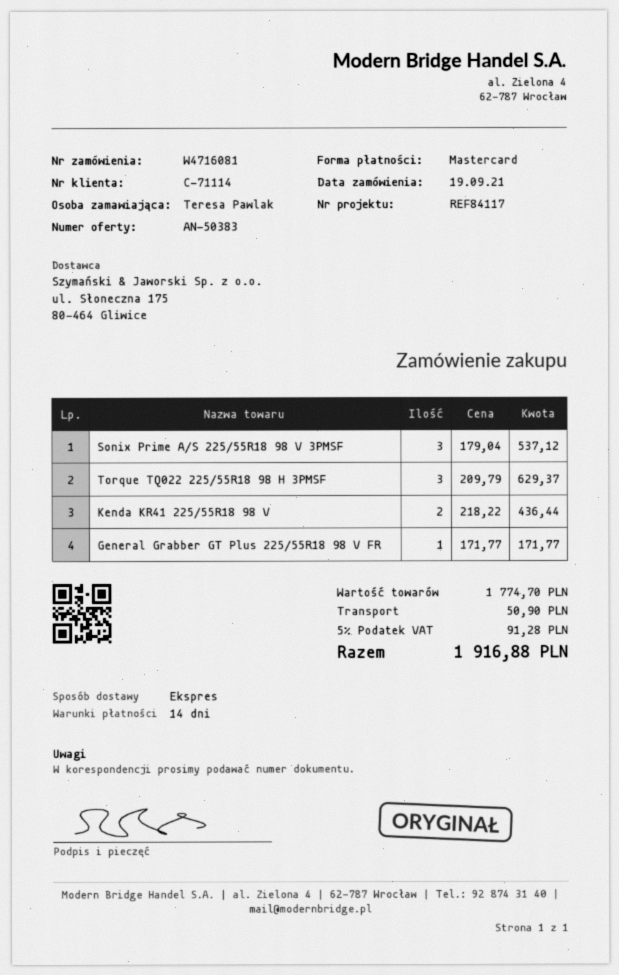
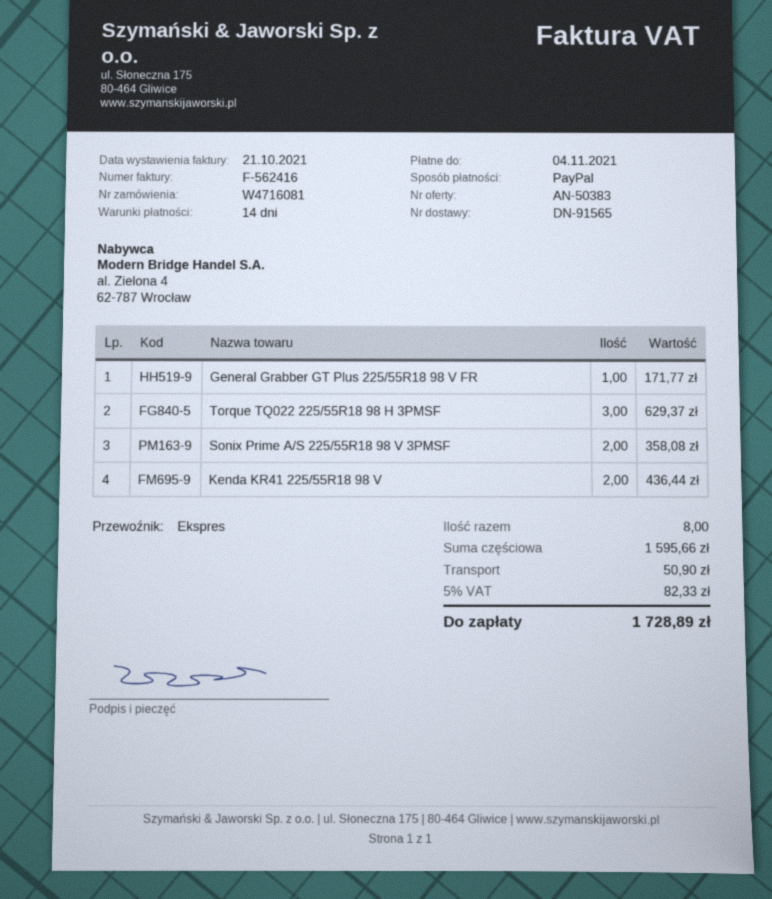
payment method: Mastercard -> PayPal
Sonix Prime A/S 225/55R18 98 V 3PMSF: 3 for 537.12 -> 2 for 358.08
subtotal: 1774.70 -> 1595.66
tax: 5% = 91.28 -> 5% = 82.33
total: 1916.88 -> 1728.89

